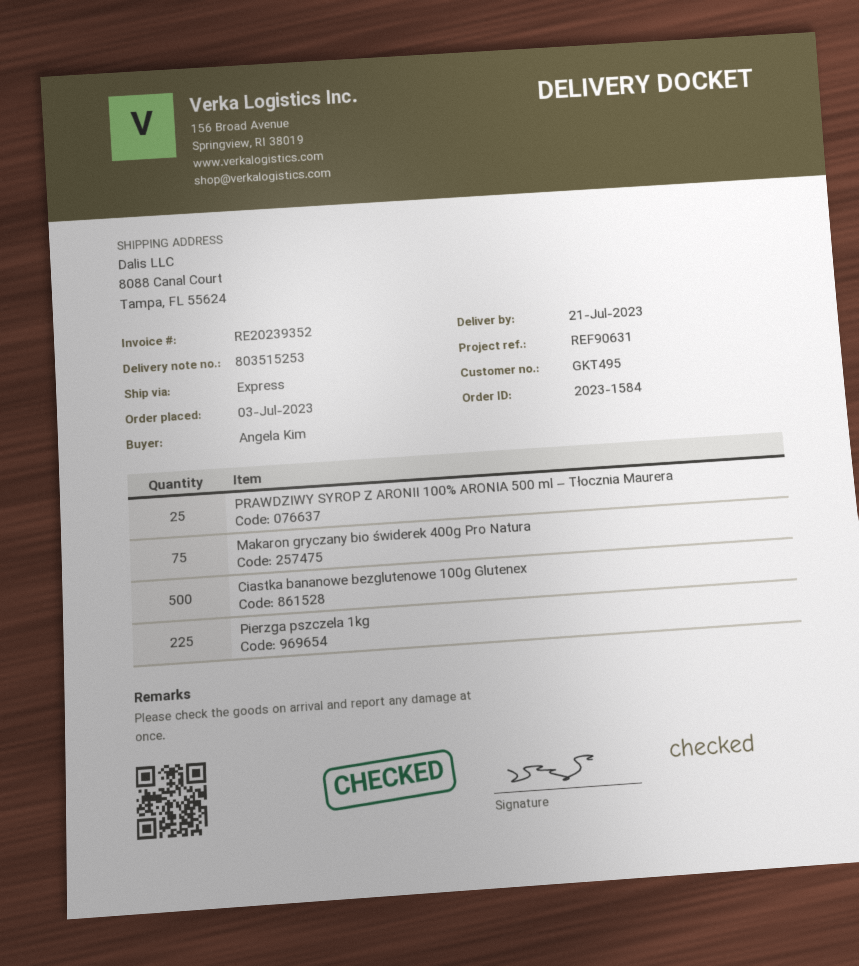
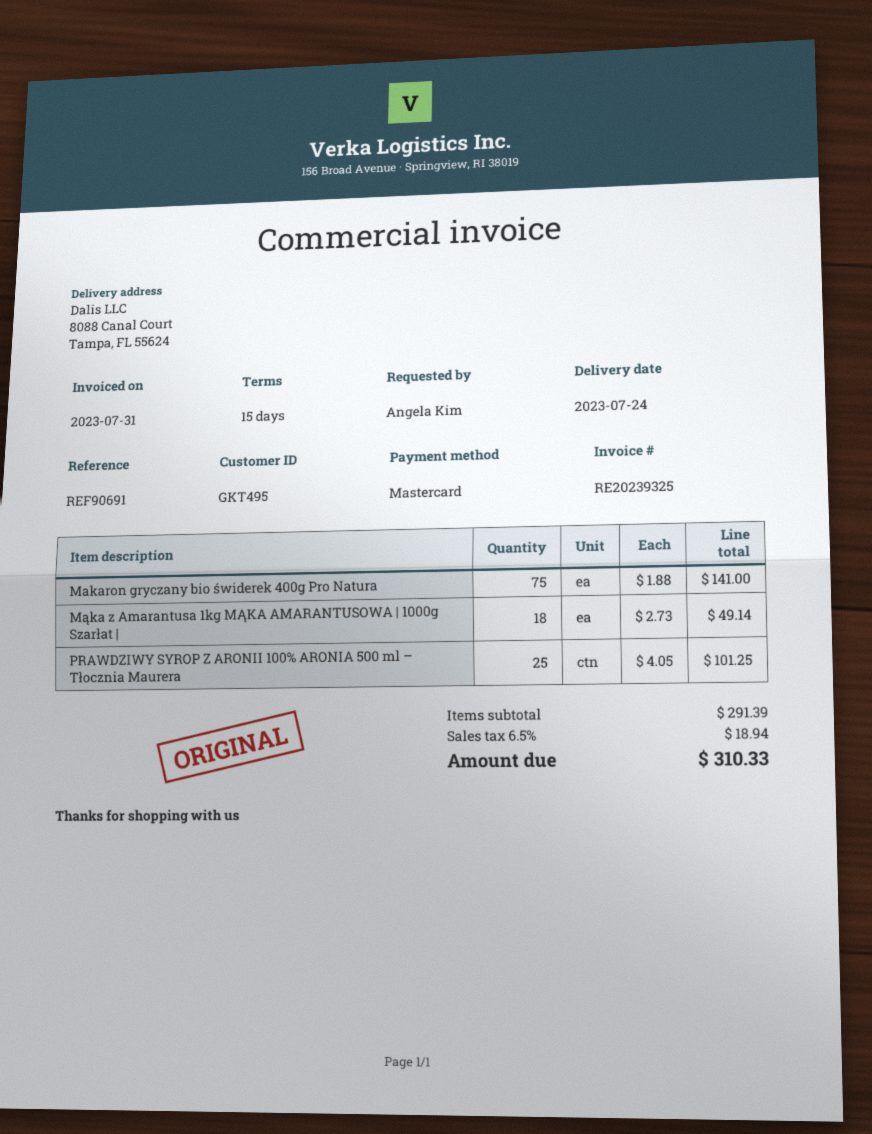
delivery date: 2023-07-21 -> 2023-07-24
invoice number: RE20239352 -> RE20239325
reference: REF90631 -> REF90691
Ciastka bananowe bezglutenowe 100g Glutenex: 500 -> none
Pierzga pszczela 1kg: 225 -> none
Mąka z Amarantusa 1kg MĄKA AMARANTUSOWA | 1000g Szarłat |: none -> 18

